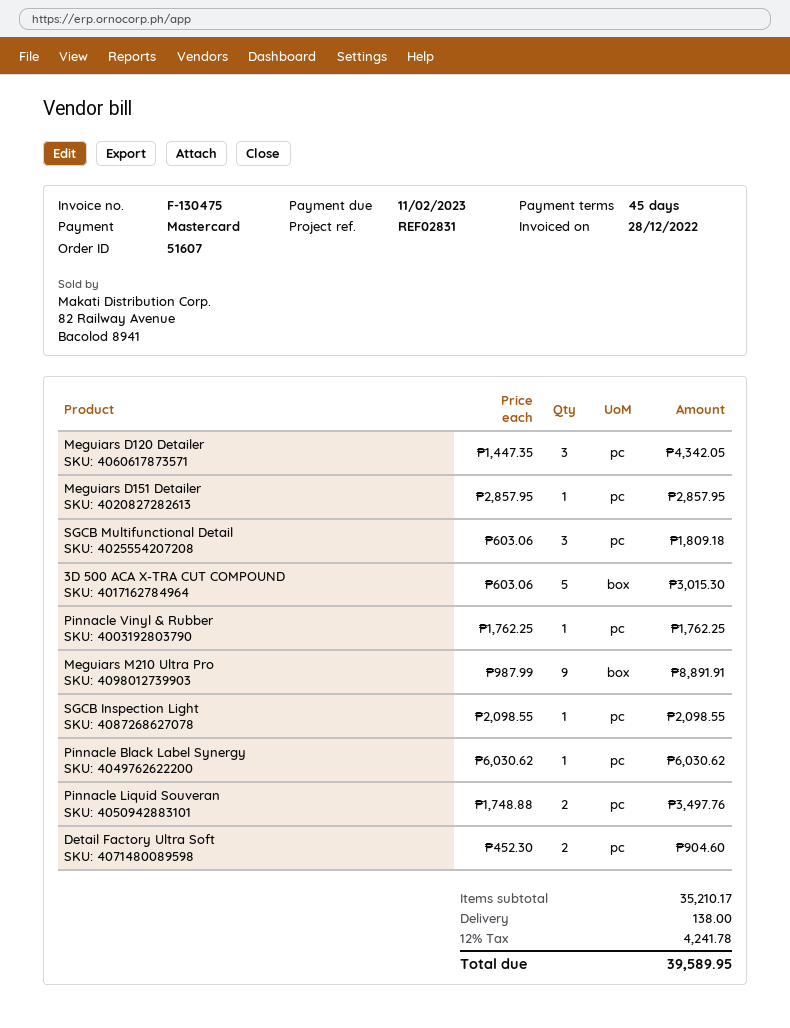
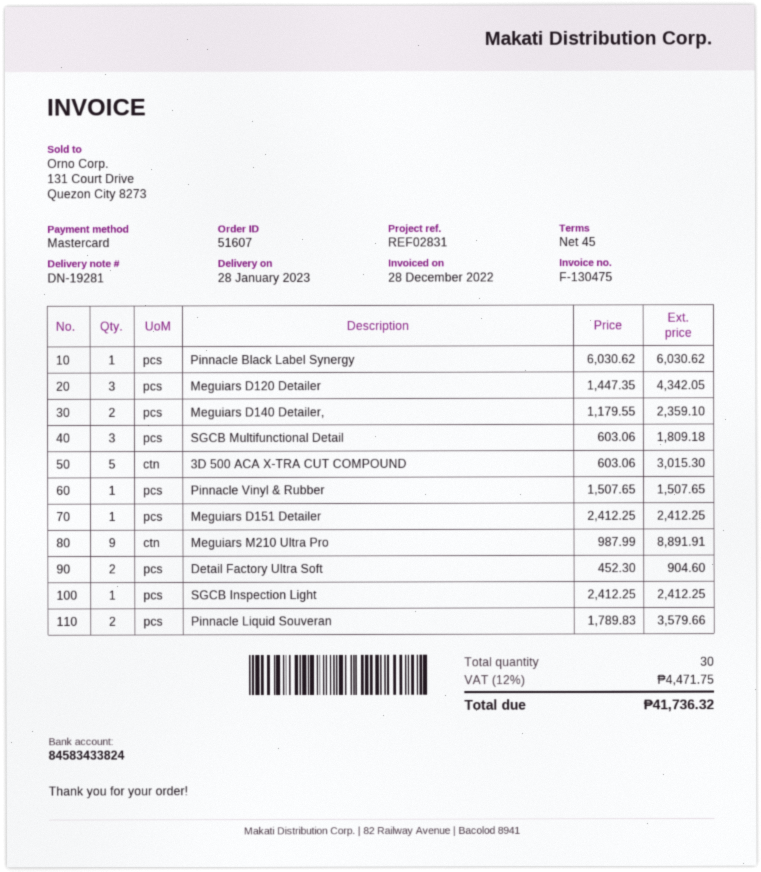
Meguiars D151 Detailer: 1 x 2857.95 = 2857.95 -> 1 x 2412.25 = 2412.25
Pinnacle Vinyl & Rubber: 1 x 1762.25 = 1762.25 -> 1 x 1507.65 = 1507.65
SGCB Inspection Light: 1 x 2098.55 = 2098.55 -> 1 x 2412.25 = 2412.25
Pinnacle Liquid Souveran: 2 x 1748.88 = 3497.76 -> 2 x 1789.83 = 3579.66
Meguiars D140 Detailer,: none -> 2 x 1179.55 = 2359.10
shipping: 138.00 -> none
tax: 12% = 4241.78 -> 12% = 4471.75
total: 39589.95 -> 41736.32

